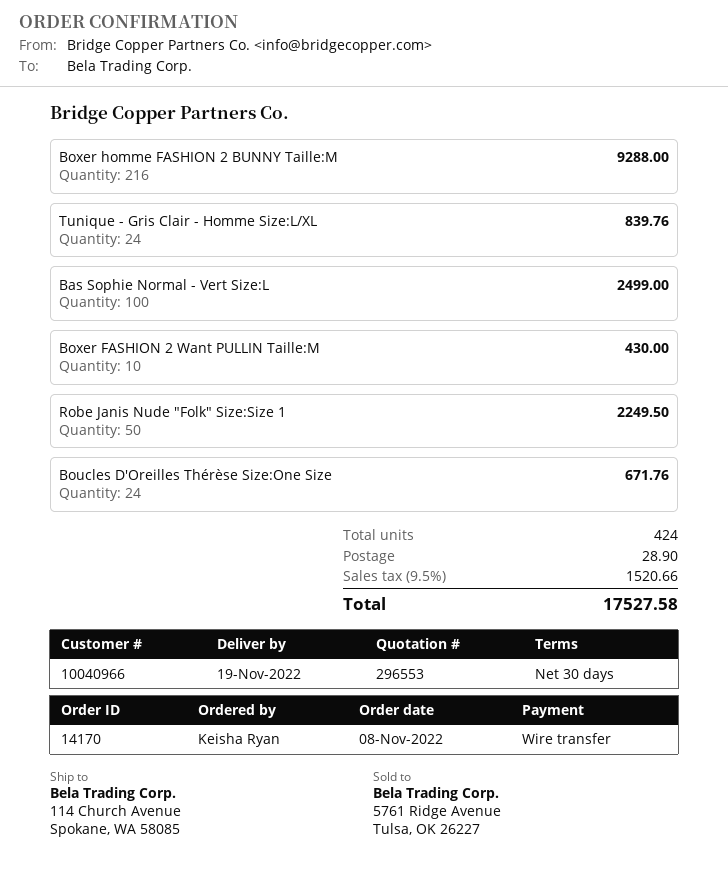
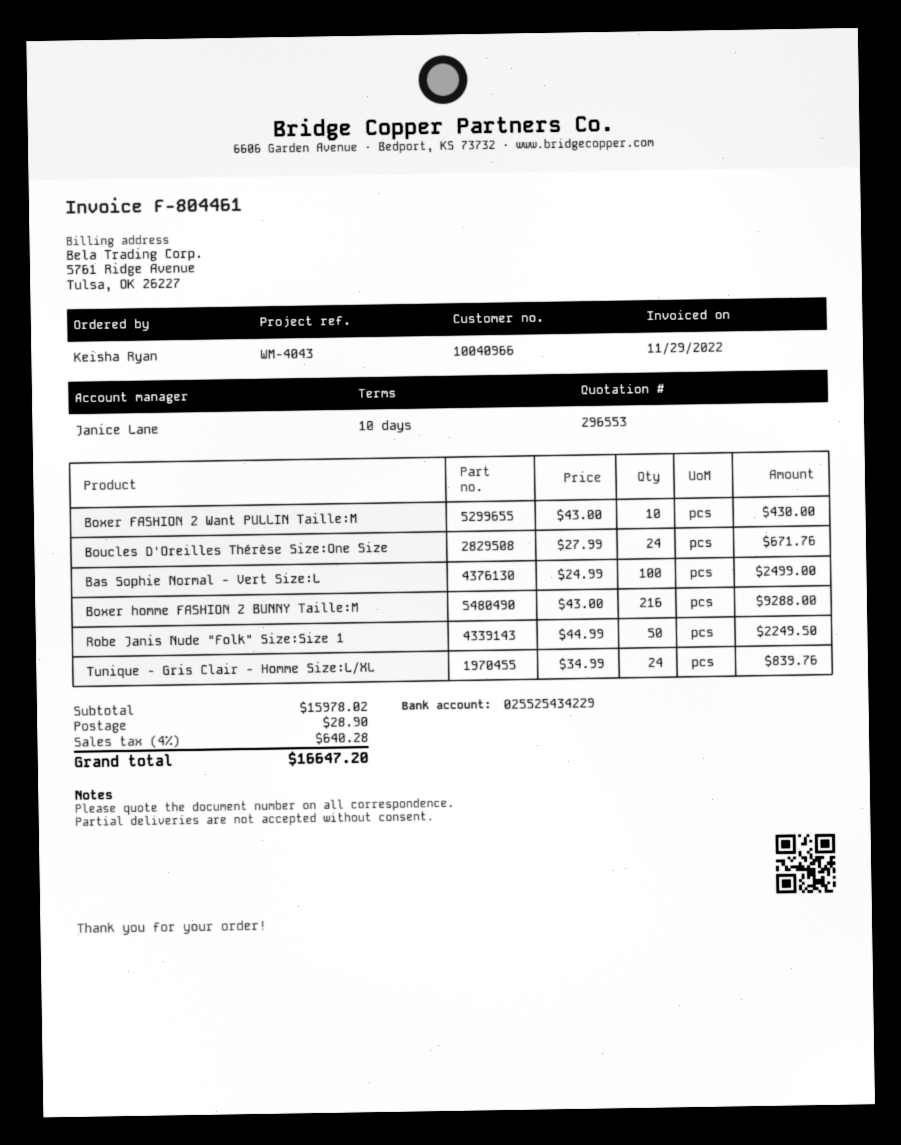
payment terms: 30 days -> 10 days
tax: 9.5% = 1520.66 -> 4% = 640.28
total: 17527.58 -> 16647.20

